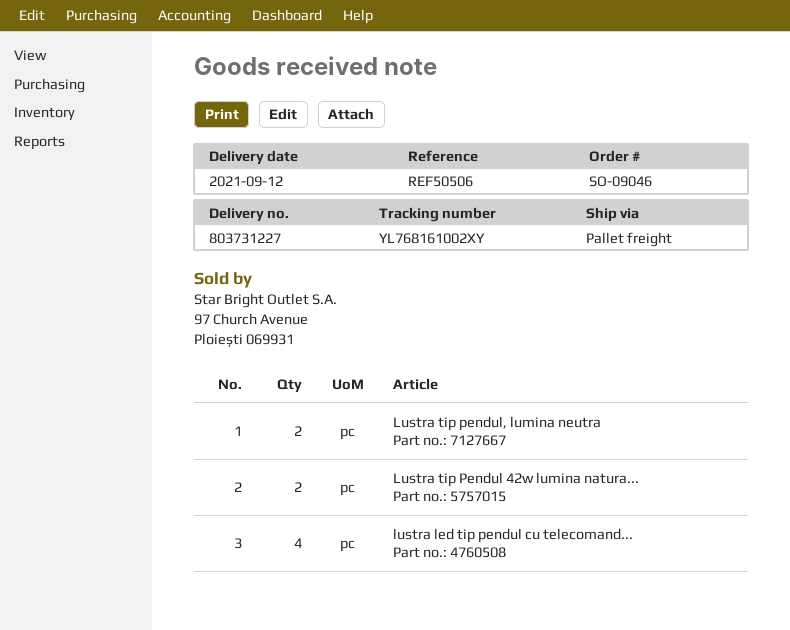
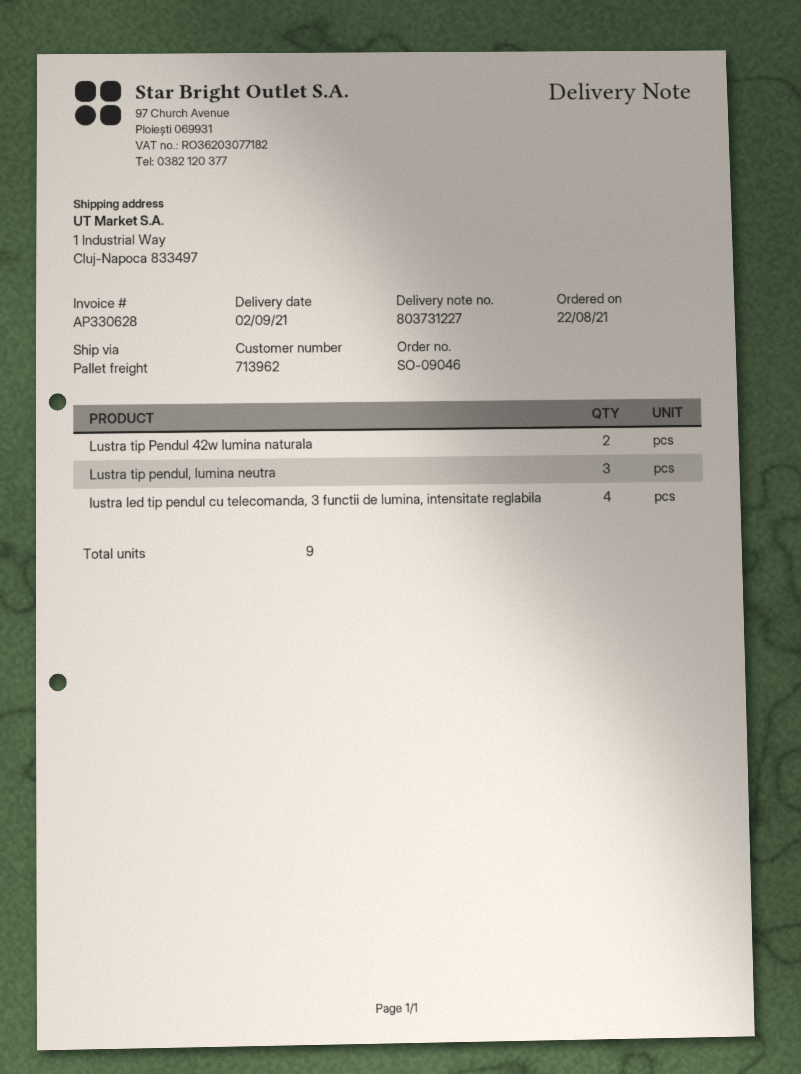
delivery date: 2021-09-12 -> 2021-09-02
Lustra tip pendul, lumina neutra: 2 -> 3

